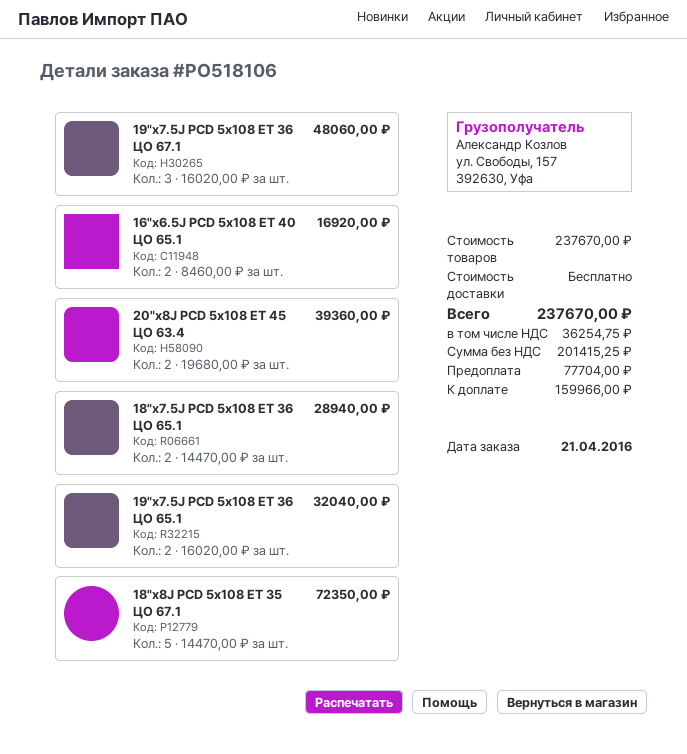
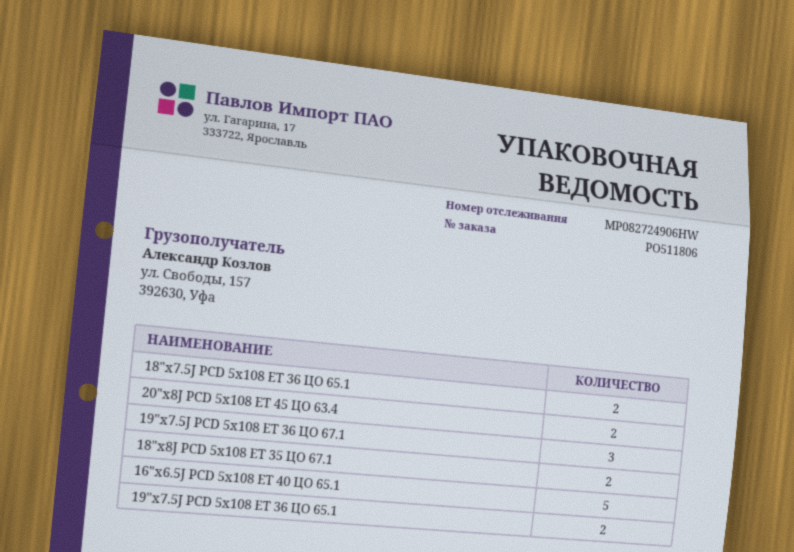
order number: PO518106 -> PO511806
16"x6.5J PCD 5x108 ЕТ 40 ЦО 65.1: 2 -> 5
18"x8J PCD 5x108 ЕТ 35 ЦО 67.1: 5 -> 2

